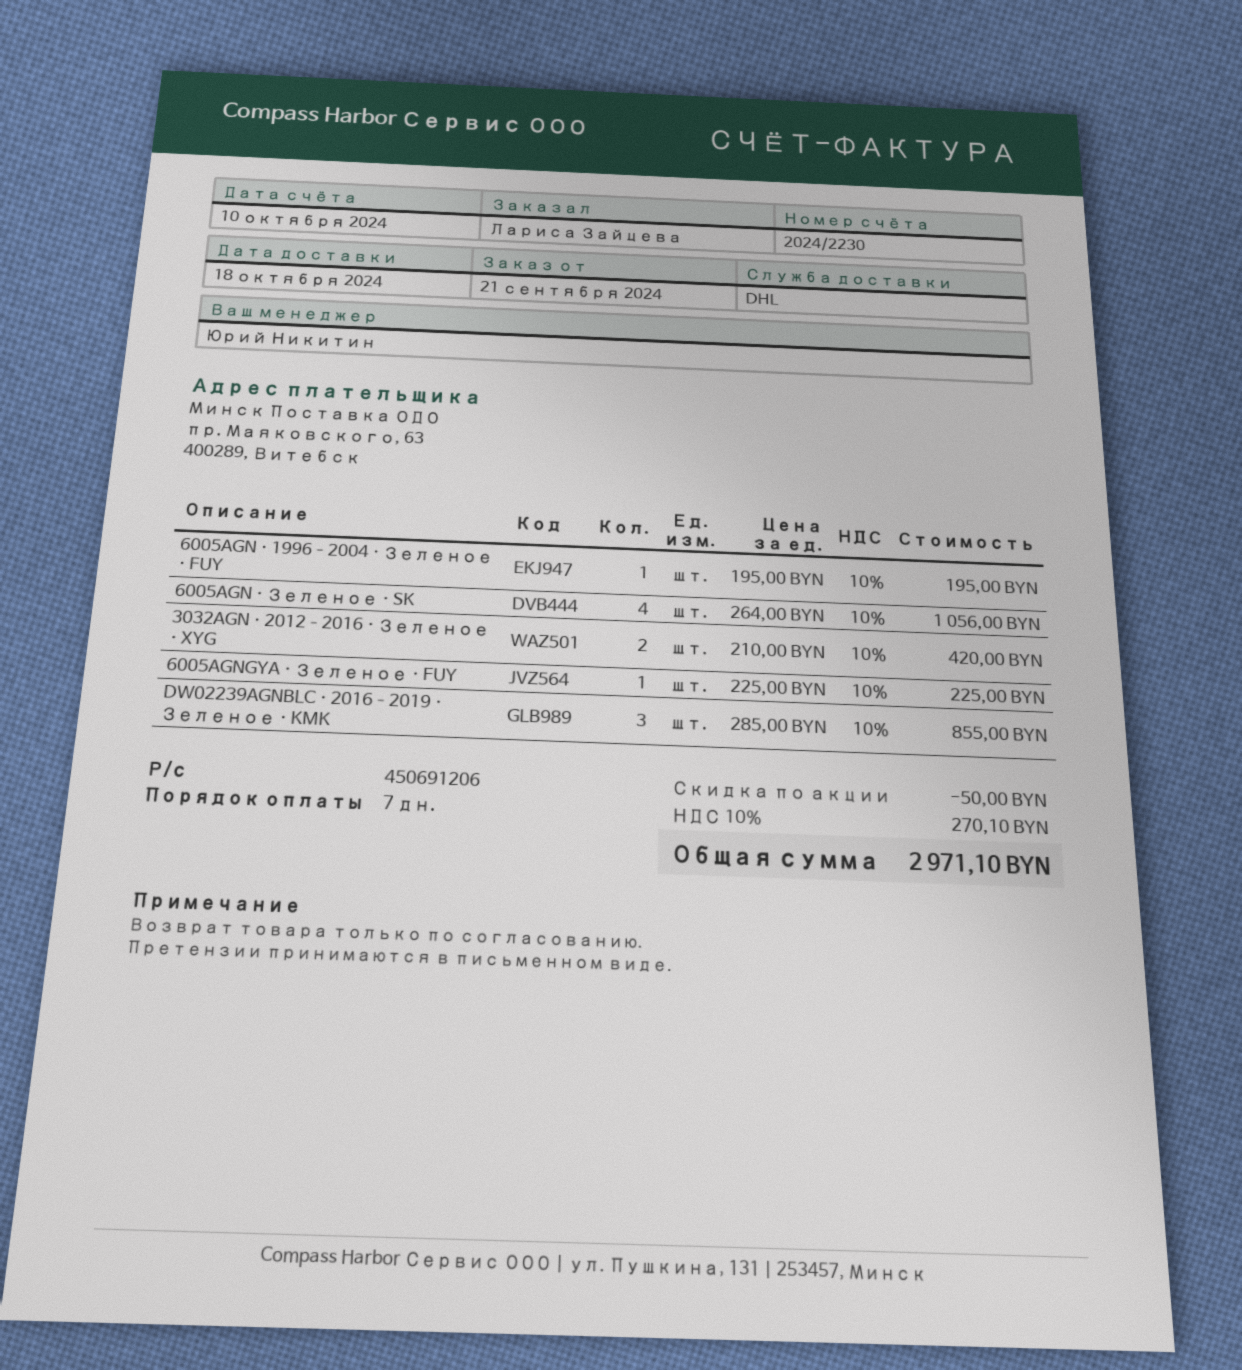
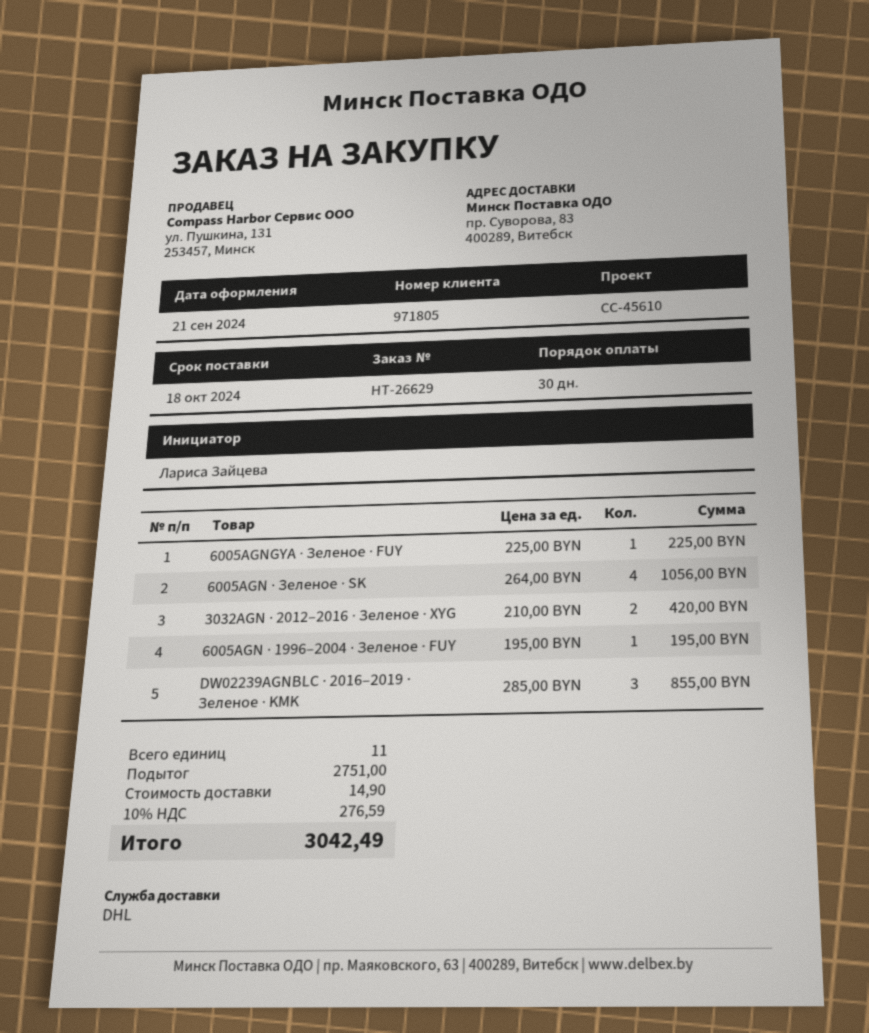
payment terms: 7 days -> 30 days
discount: 50.00 -> none
shipping: none -> 14.90
tax: 10% = 270.10 -> 10% = 276.59
total: 2971.10 -> 3042.49

